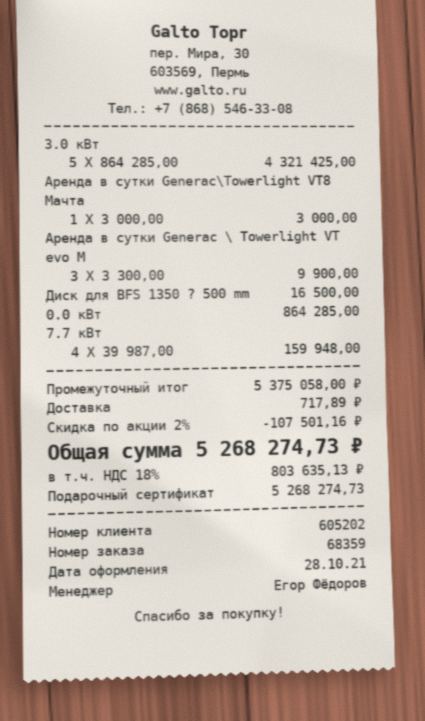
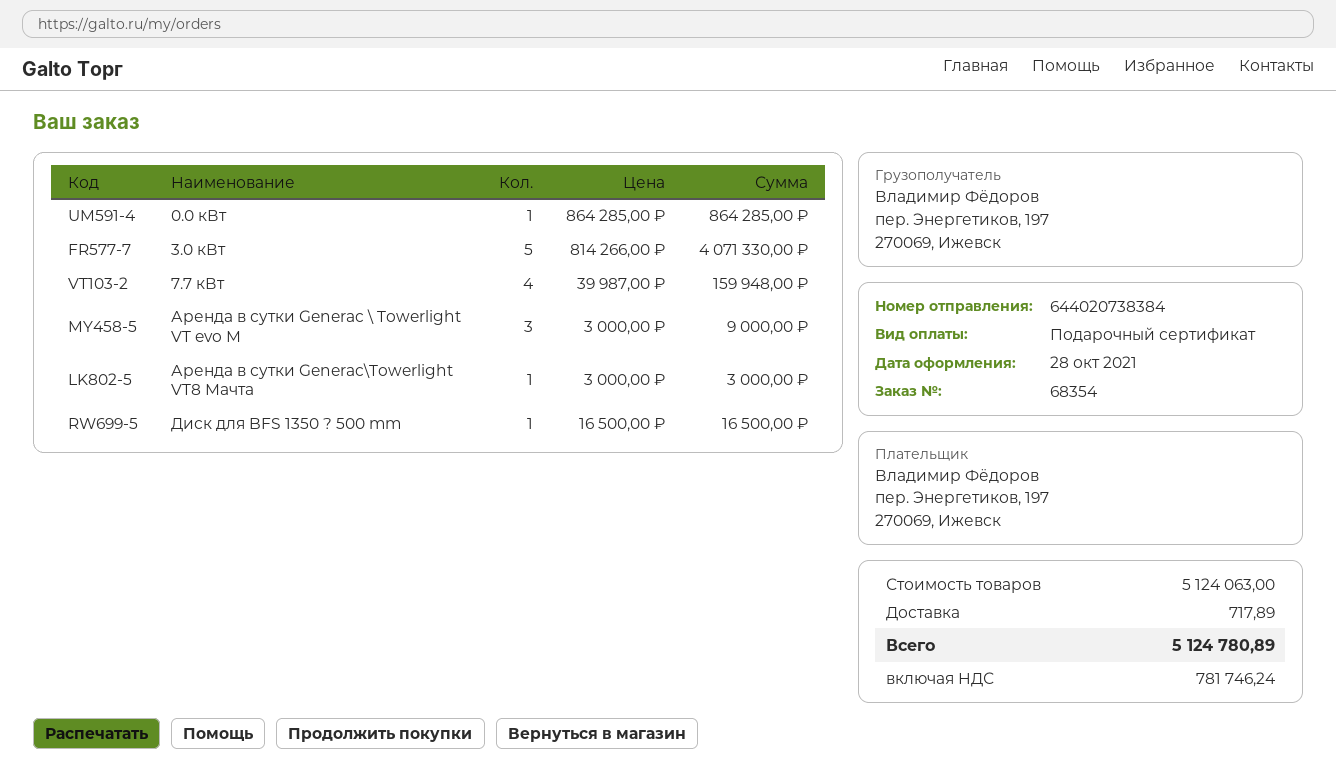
order number: 68359 -> 68354
3.0 кВт: 5 x 864285.00 = 4321425.00 -> 5 x 814266.00 = 4071330.00
Аренда в сутки Generac \ Towerlight VT evo М: 3 x 3300.00 = 9900.00 -> 3 x 3000.00 = 9000.00
subtotal: 5375058.00 -> 5124063.00
discount: 2% = 107501.16 -> none
tax: 803635.13 -> 781746.24
total: 5268274.73 -> 5124780.89

